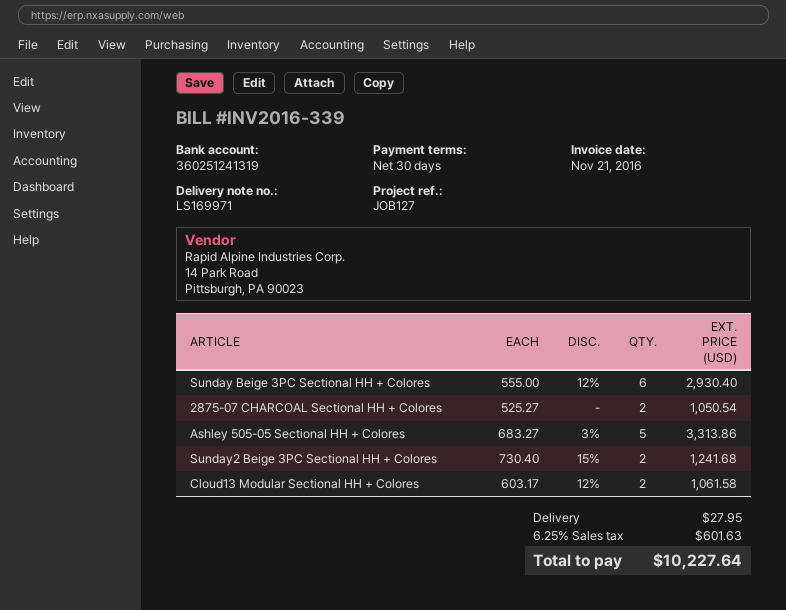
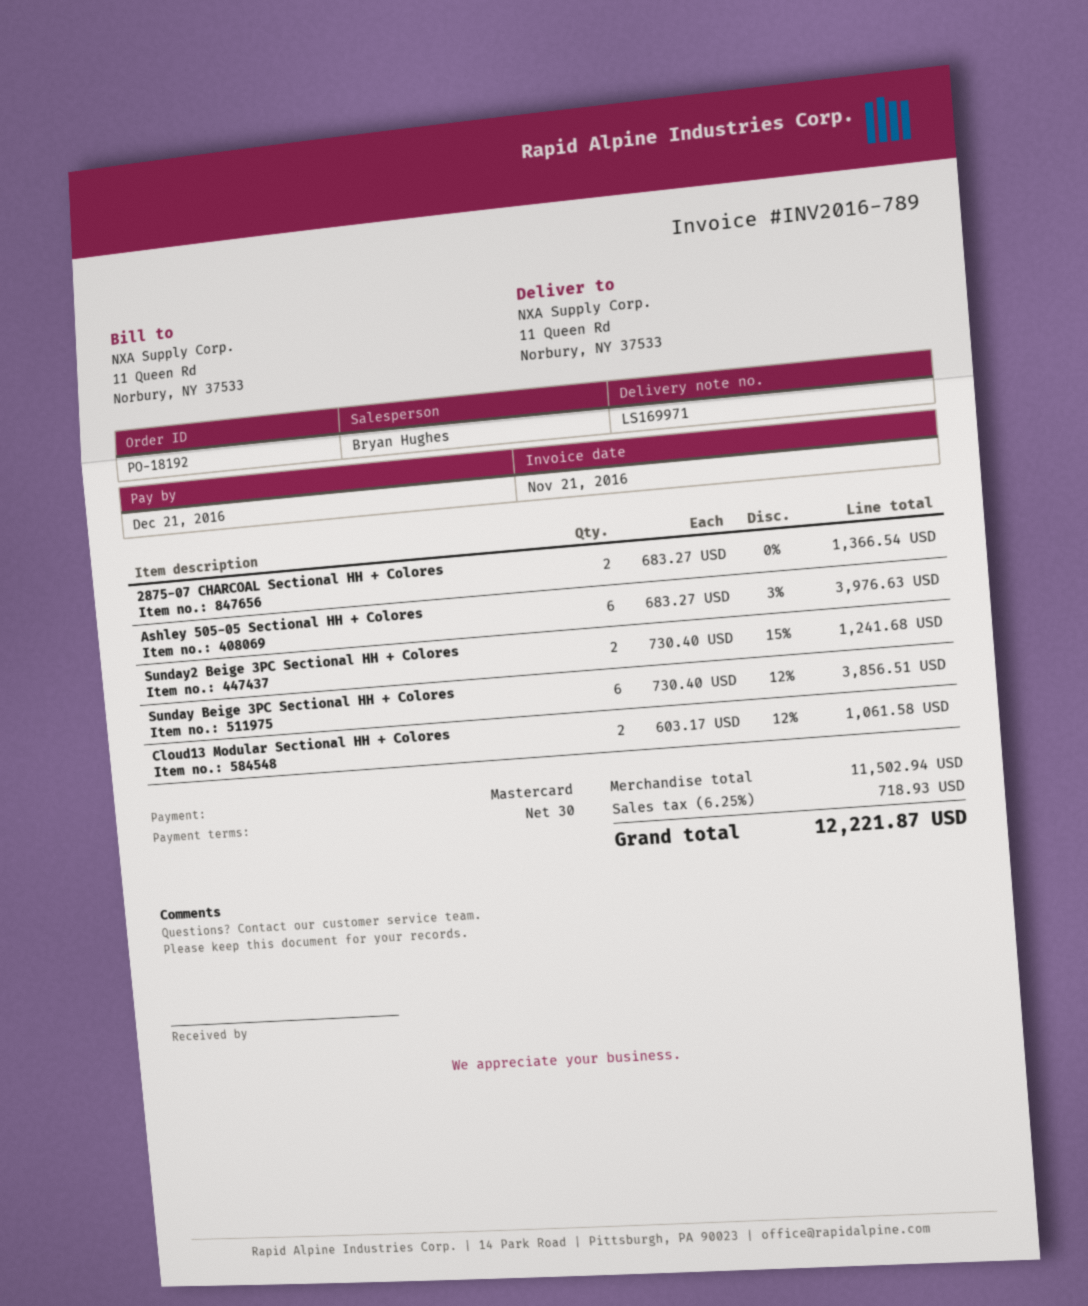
invoice number: INV2016-339 -> INV2016-789
Sunday Beige 3PC Sectional HH + Colores: 6 x 555.00 - 12% = 2930.40 -> 6 x 730.40 - 12% = 3856.51
2875-07 CHARCOAL Sectional HH + Colores: 2 x 525.27 = 1050.54 -> 2 x 683.27 = 1366.54
Ashley 505-05 Sectional HH + Colores: 5 x 683.27 - 3% = 3313.86 -> 6 x 683.27 - 3% = 3976.63
shipping: 27.95 -> none
tax: 6.25% = 601.63 -> 6.25% = 718.93
total: 10227.64 -> 12221.87

